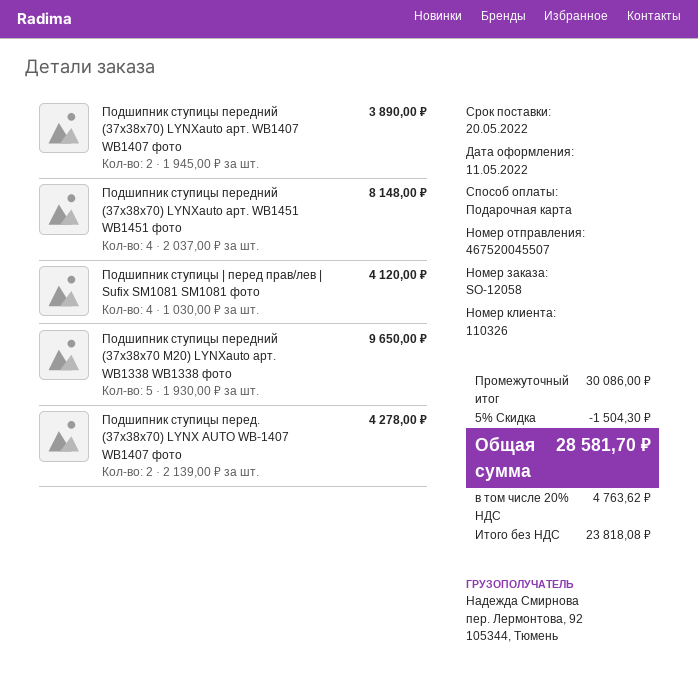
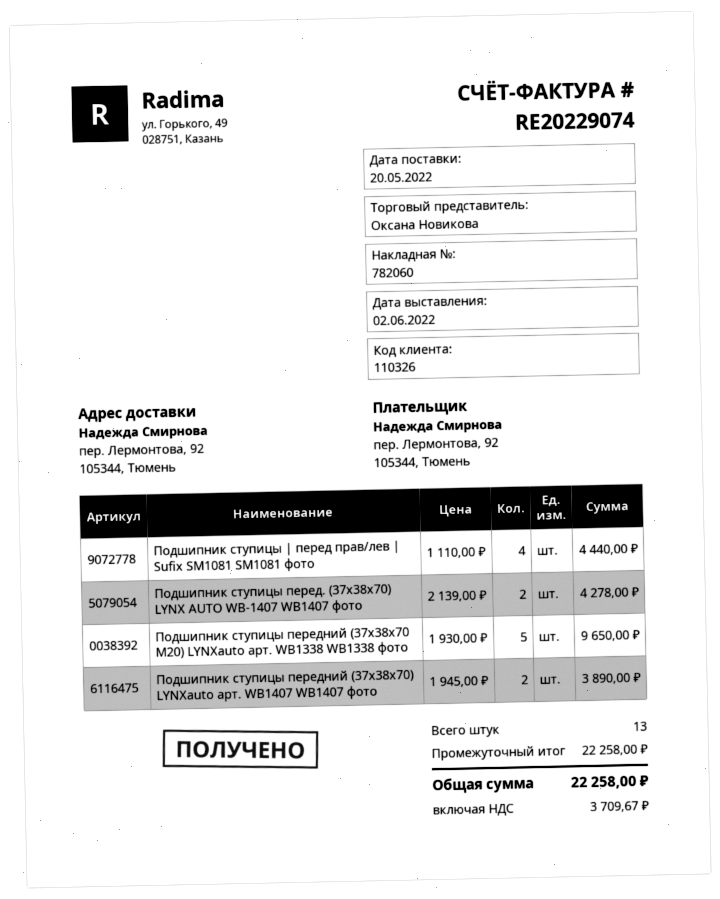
Подшипник ступицы передний (37x38x70) LYNXauto арт. WB1451 WB1451 фото: 4 x 2037.00 = 8148.00 -> none
Подшипник ступицы | перед прав/лев | Sufix SM1081 SM1081 фото: 4 x 1030.00 = 4120.00 -> 4 x 1110.00 = 4440.00
subtotal: 30086.00 -> 22258.00
discount: 5% = 1504.30 -> none
tax: 4763.62 -> 3709.67
total: 28581.70 -> 22258.00

